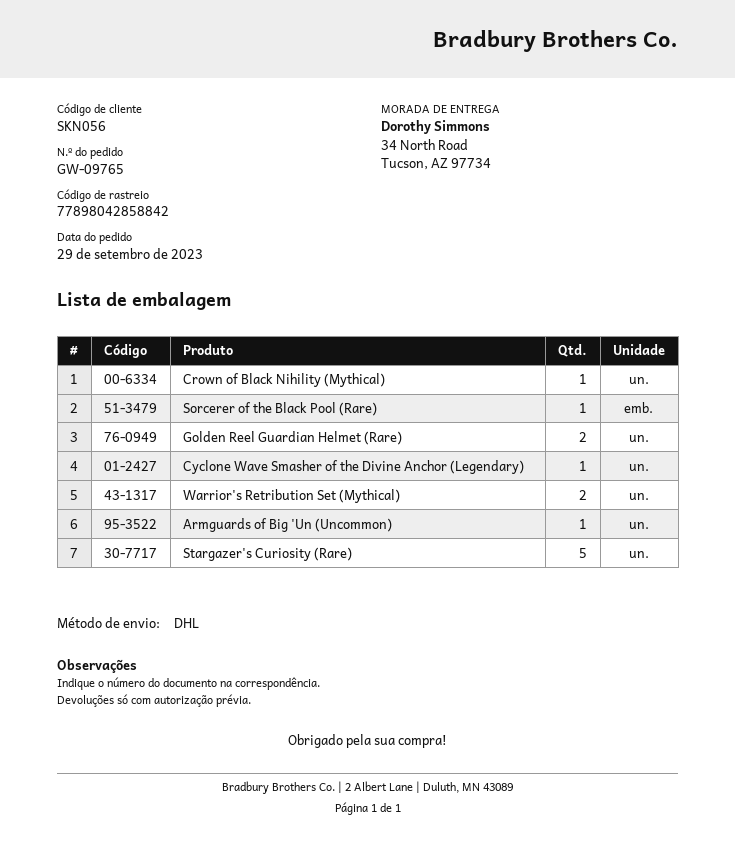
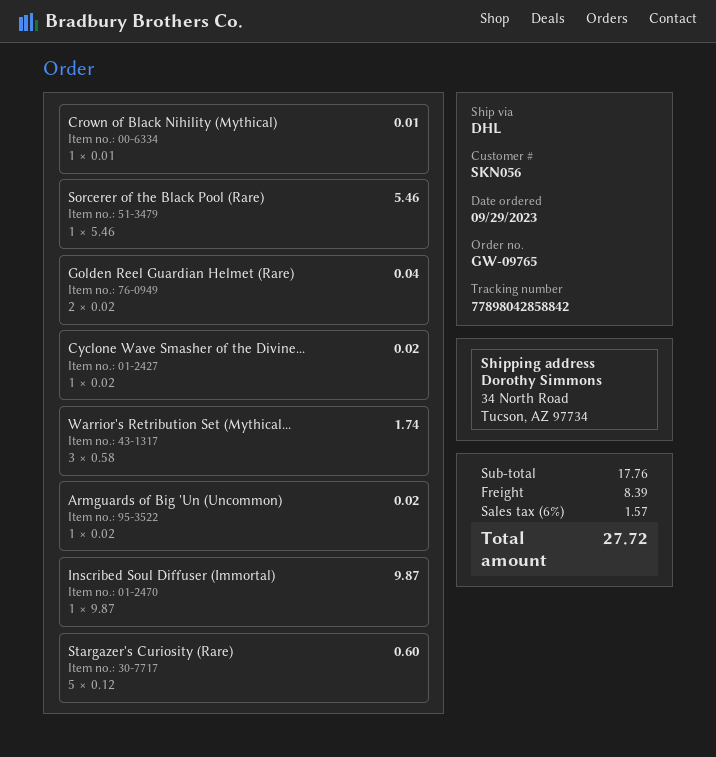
Warrior's Retribution Set (Mythical): 2 -> 3
Inscribed Soul Diffuser (Immortal): none -> 1

